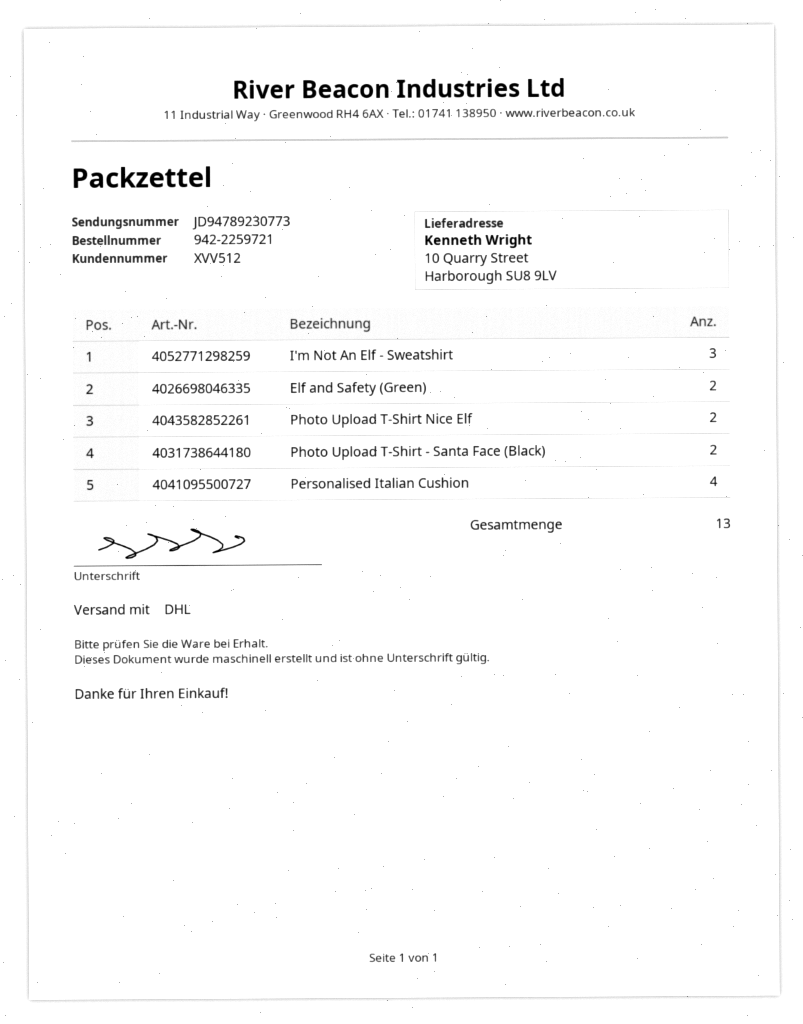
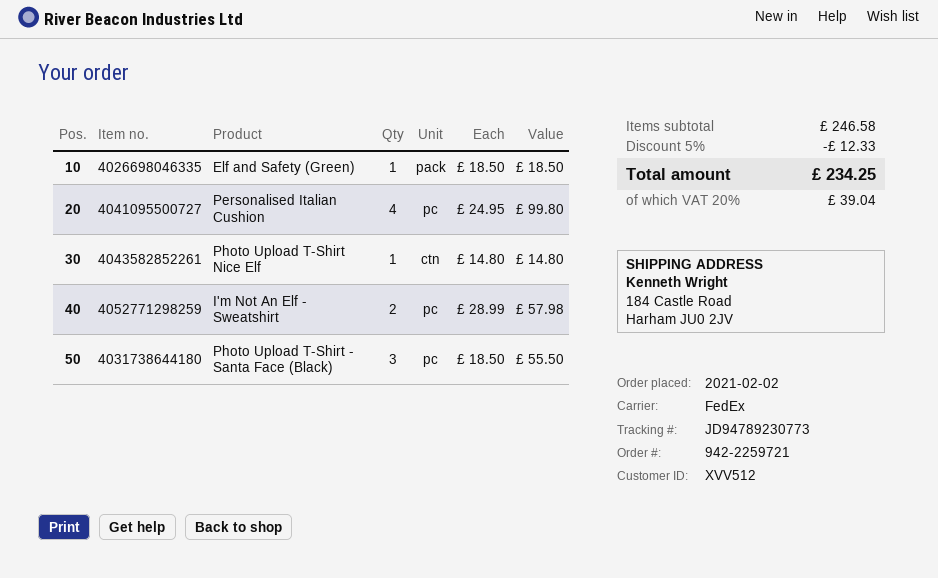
shipping method: DHL -> FedEx
ship to: 10 Quarry Street, Harborough SU8 9LV -> 184 Castle Road, Harham JU0 2JV
I'm Not An Elf - Sweatshirt: 3 -> 2
Elf and Safety (Green): 2 -> 1
Photo Upload T-Shirt Nice Elf: 2 -> 1
Photo Upload T-Shirt - Santa Face (Black): 2 -> 3

